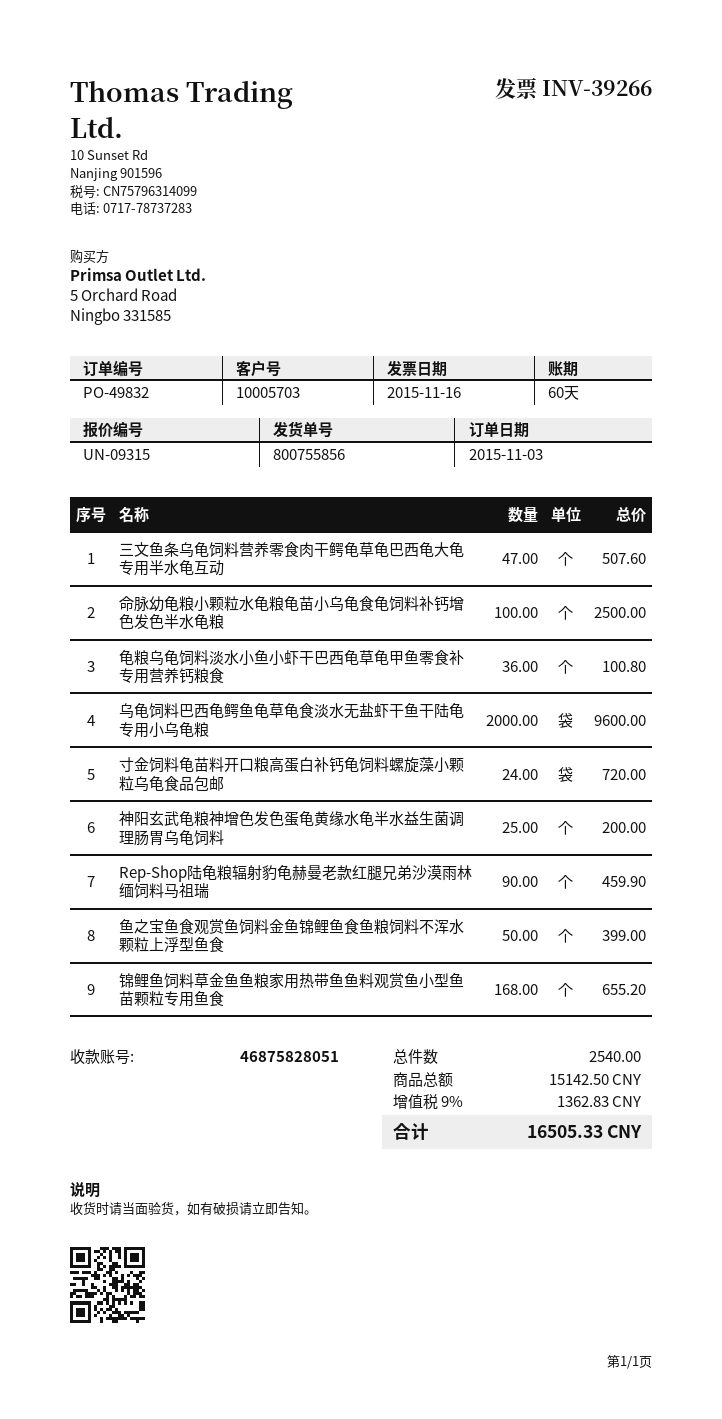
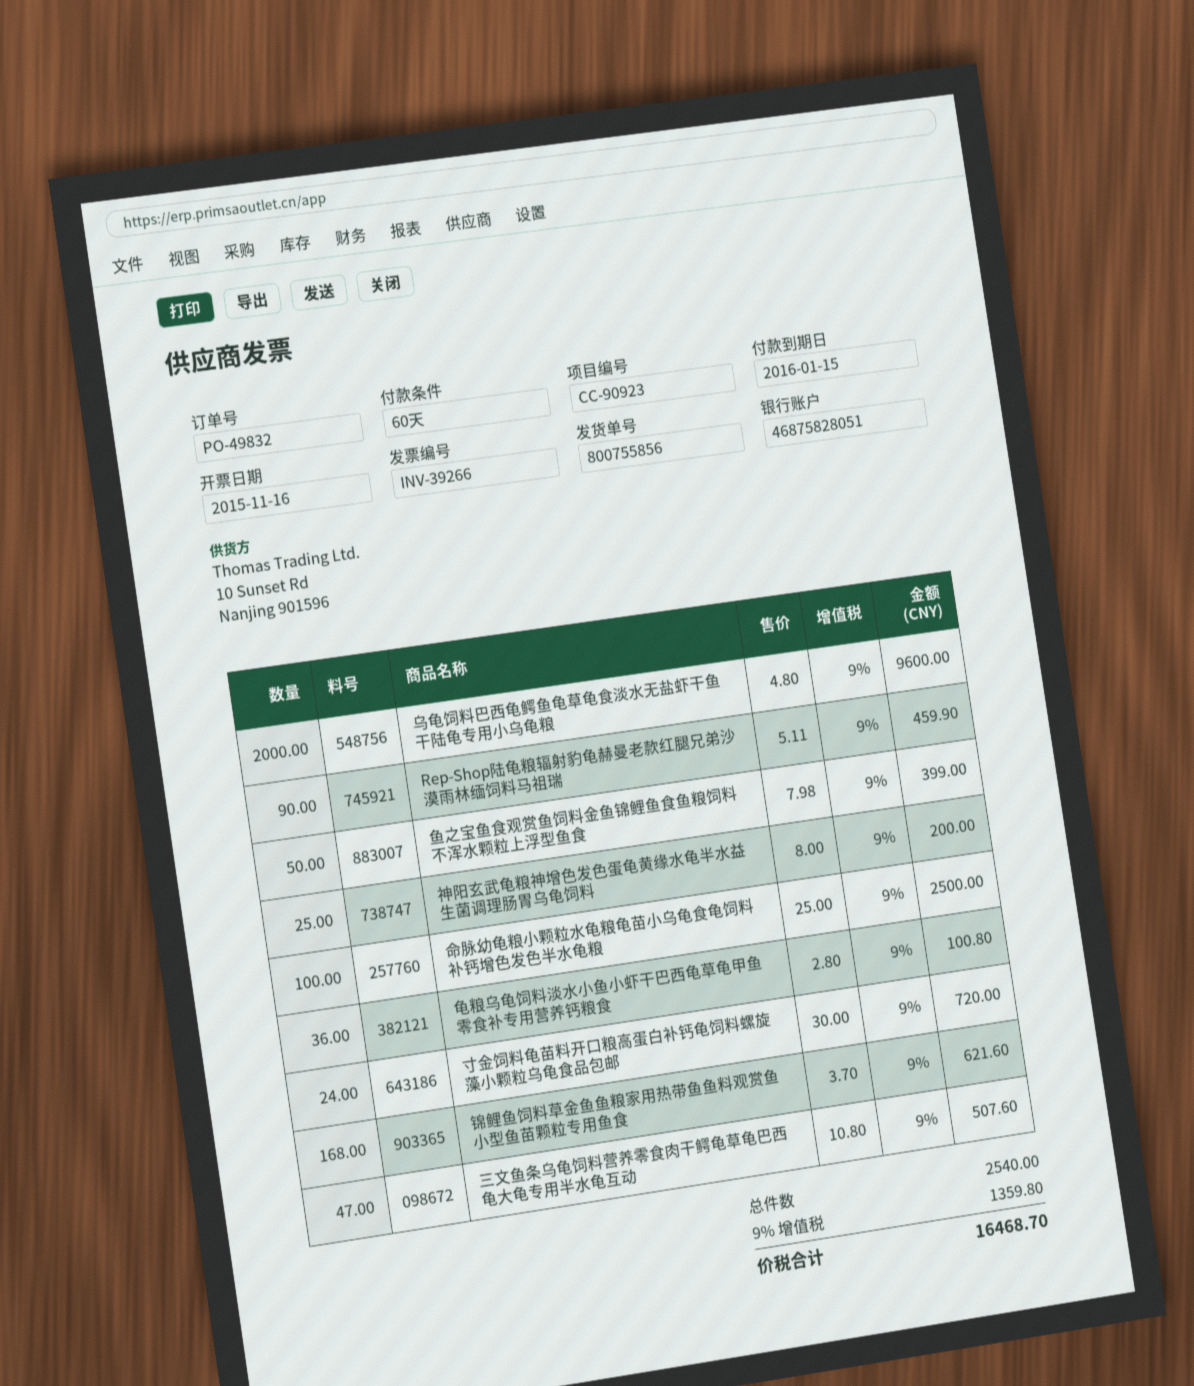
锦鲤鱼饲料草金鱼鱼粮家用热带鱼鱼料观赏鱼小型鱼苗颗粒专用鱼食: 168 for 655.20 -> 168 for 621.60
tax: 9% = 1362.83 -> 9% = 1359.80
total: 16505.33 -> 16468.70

